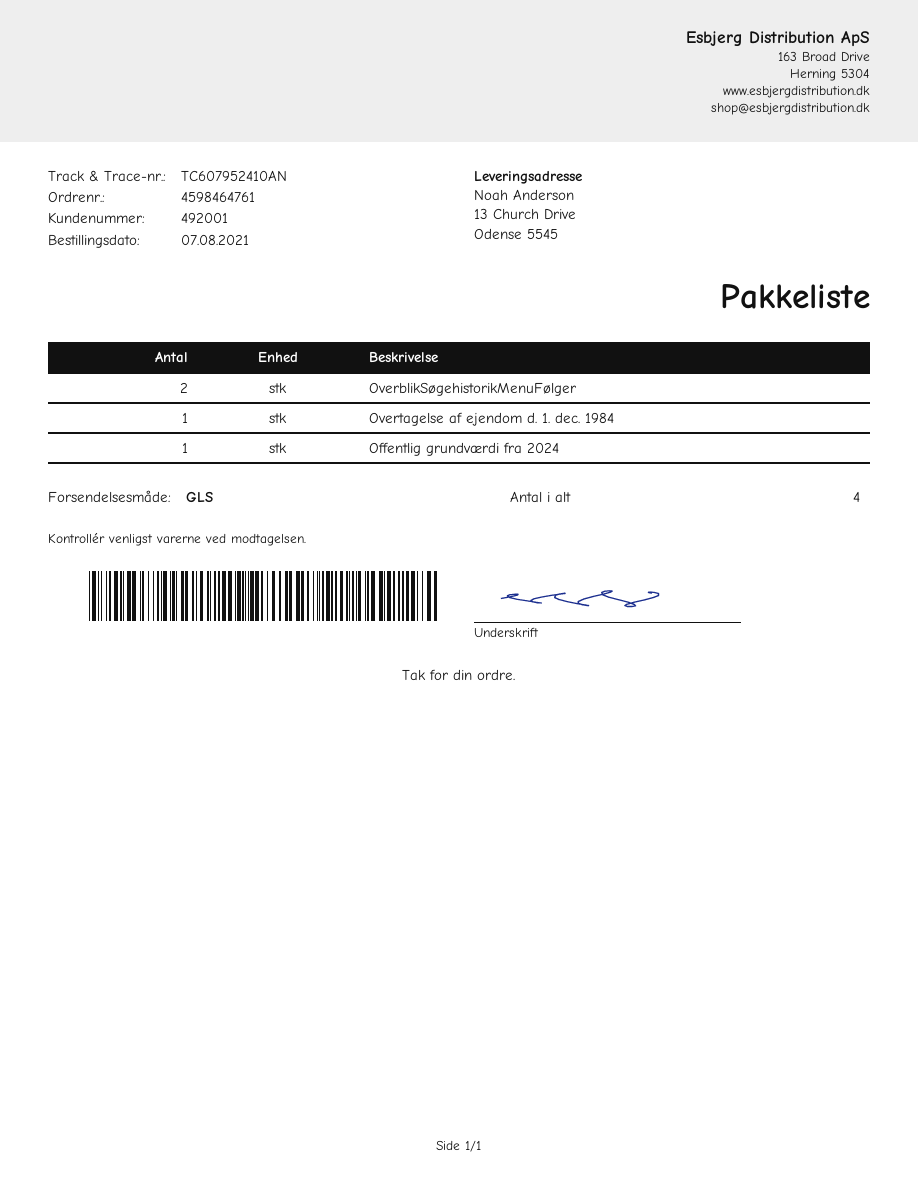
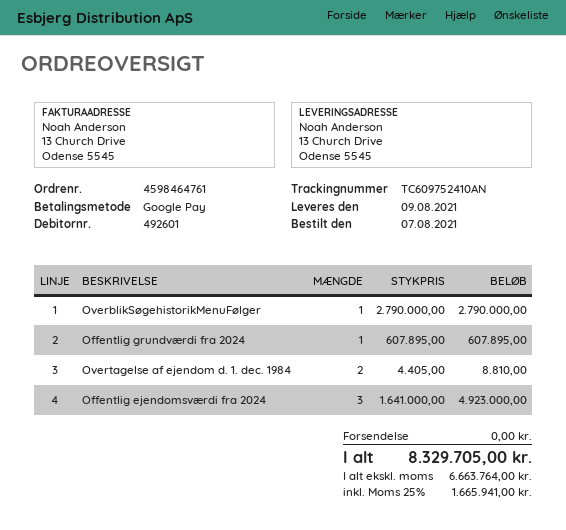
customer number: 492001 -> 492601
tracking number: TC607952410AN -> TC609752410AN
OverblikSøgehistorikMenuFølger: 2 -> 1
Overtagelse af ejendom d. 1. dec. 1984: 1 -> 2
Offentlig ejendomsværdi fra 2024: none -> 3

